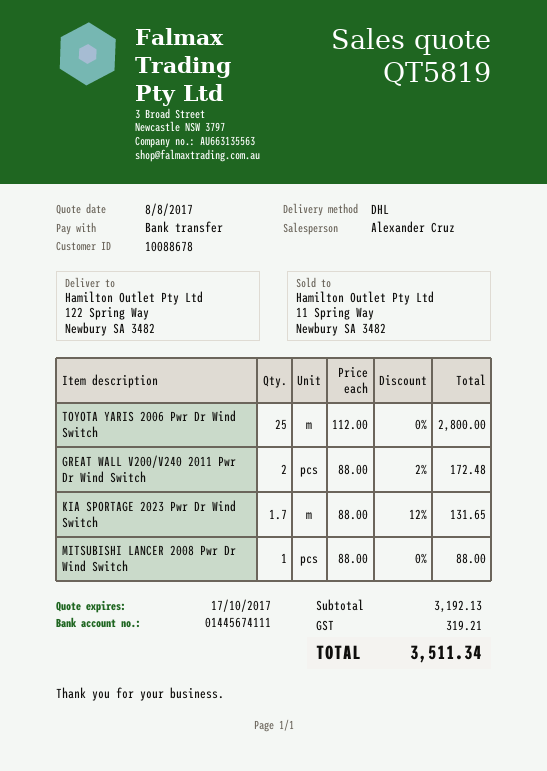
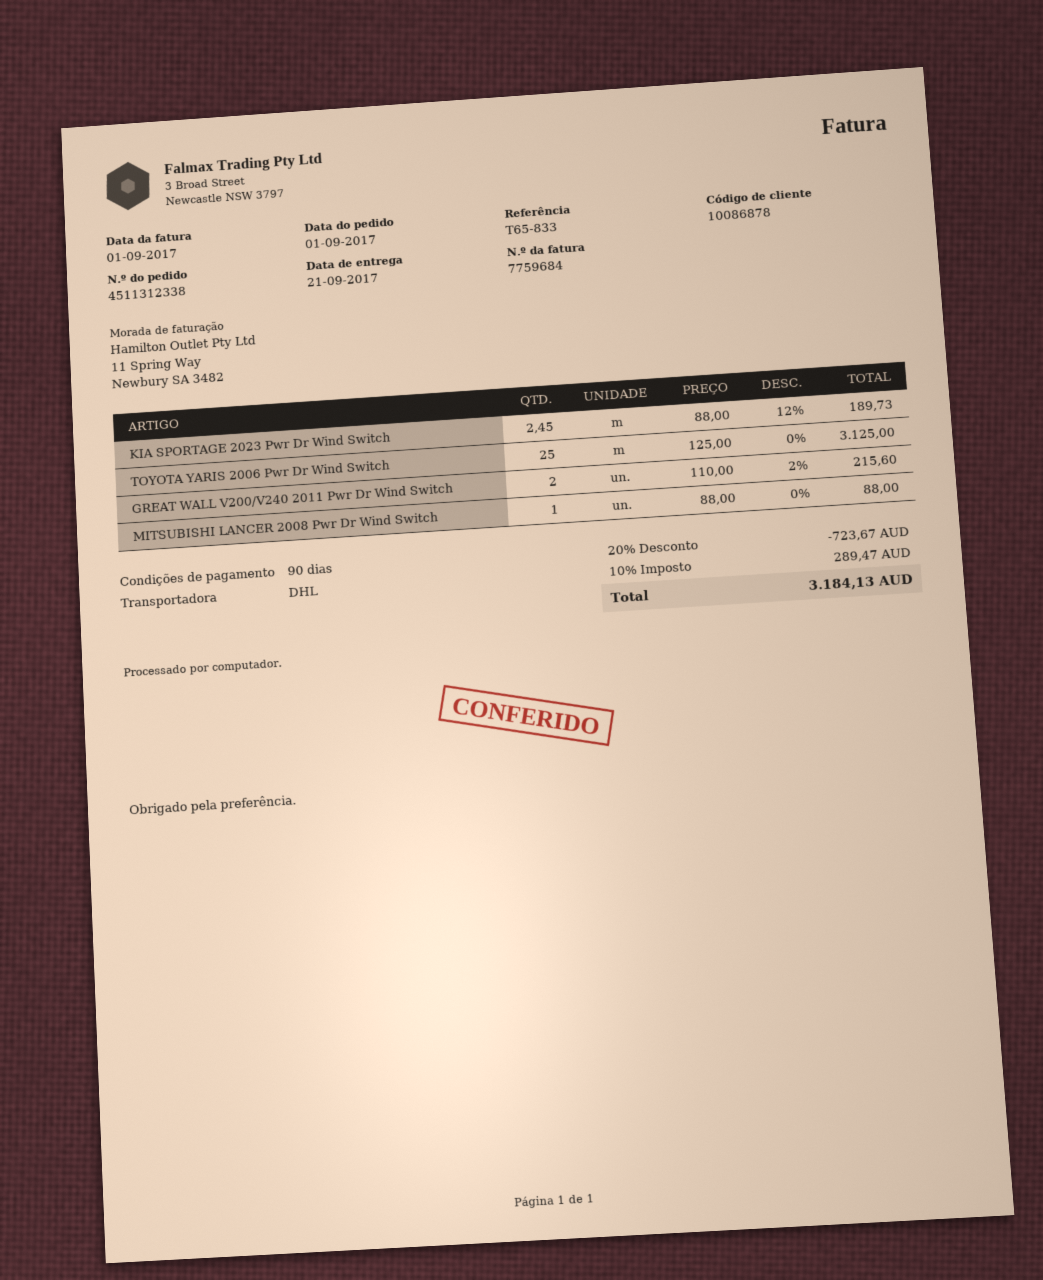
customer number: 10088678 -> 10086878
TOYOTA YARIS 2006 Pwr Dr Wind Switch: 25 x 112.00 = 2800.00 -> 25 x 125.00 = 3125.00
GREAT WALL V200/V240 2011 Pwr Dr Wind Switch: 2 x 88.00 - 2% = 172.48 -> 2 x 110.00 - 2% = 215.60
KIA SPORTAGE 2023 Pwr Dr Wind Switch: 1.7 x 88.00 - 12% = 131.65 -> 2.45 x 88.00 - 12% = 189.73
discount: none -> 20% = 723.67
tax: 319.21 -> 289.47
total: 3511.34 -> 3184.13

